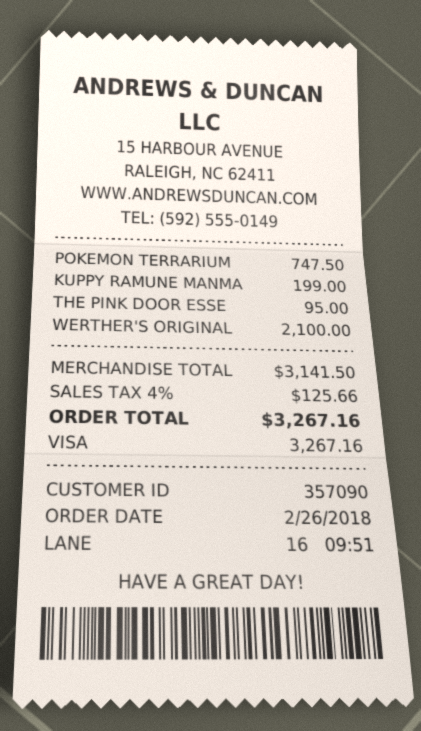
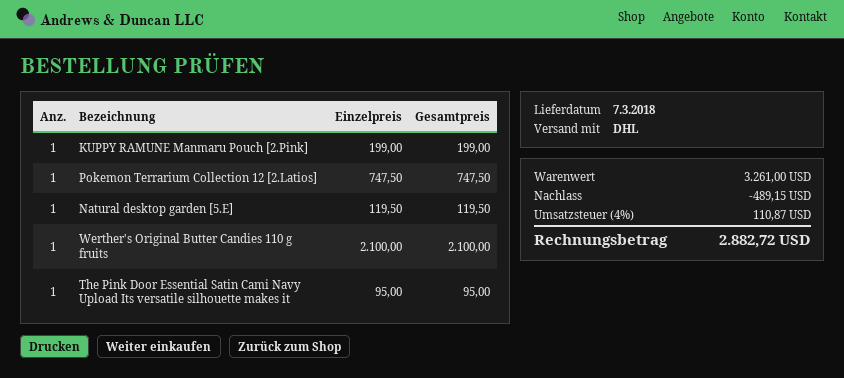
Natural desktop garden [5.E]: none -> 1 x 119.50 = 119.50
subtotal: 3141.50 -> 3261.00
discount: none -> 489.15
tax: 4% = 125.66 -> 4% = 110.87
total: 3267.16 -> 2882.72

